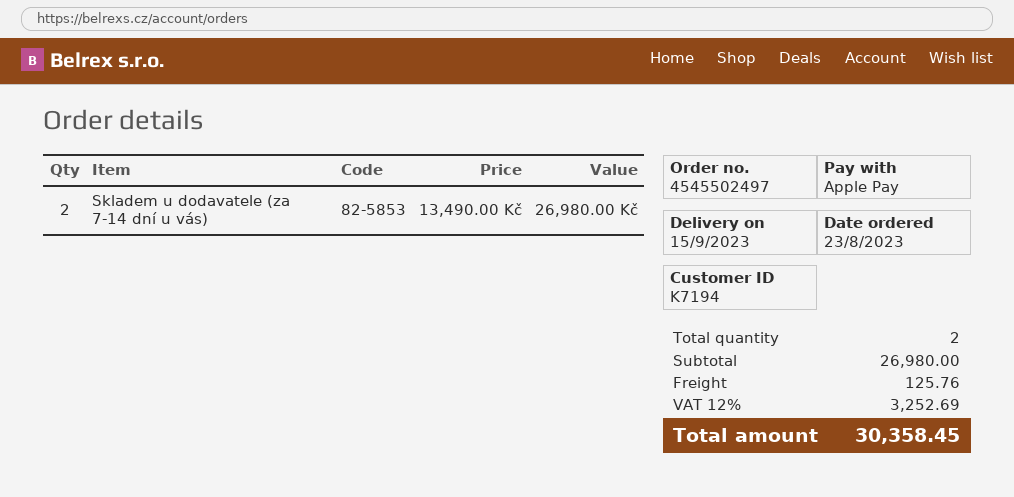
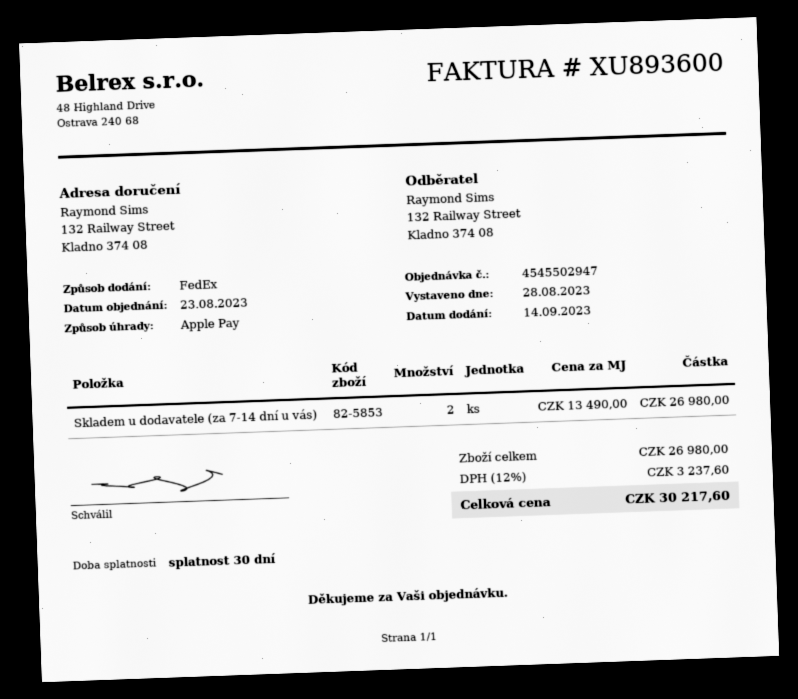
order number: 4545502497 -> 4545502947
delivery date: 2023-09-15 -> 2023-09-14
shipping: 125.76 -> none
tax: 12% = 3252.69 -> 12% = 3237.60
total: 30358.45 -> 30217.60

